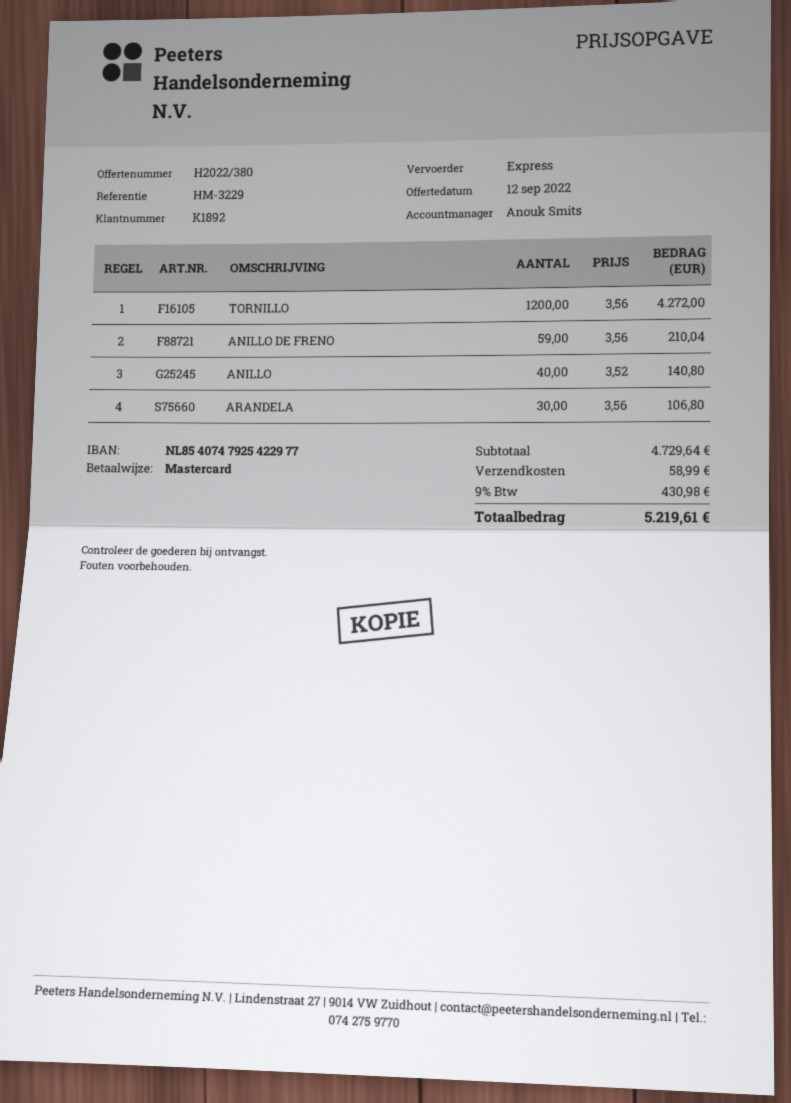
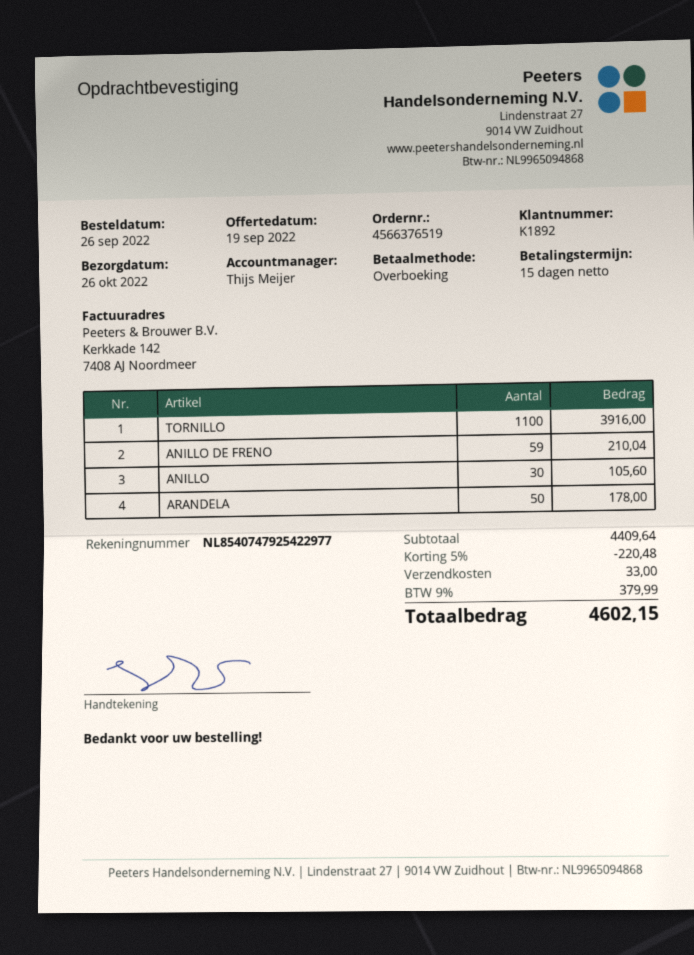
quote date: 2022-09-12 -> 2022-09-19
sales rep: Anouk Smits -> Thijs Meijer
payment method: Mastercard -> bank transfer
TORNILLO: 1200 for 4272.00 -> 1100 for 3916.00
ANILLO: 40 for 140.80 -> 30 for 105.60
ARANDELA: 30 for 106.80 -> 50 for 178.00
subtotal: 4729.64 -> 4409.64
discount: none -> 5% = 220.48
shipping: 58.99 -> 33.00
tax: 9% = 430.98 -> 9% = 379.99
total: 5219.61 -> 4602.15

